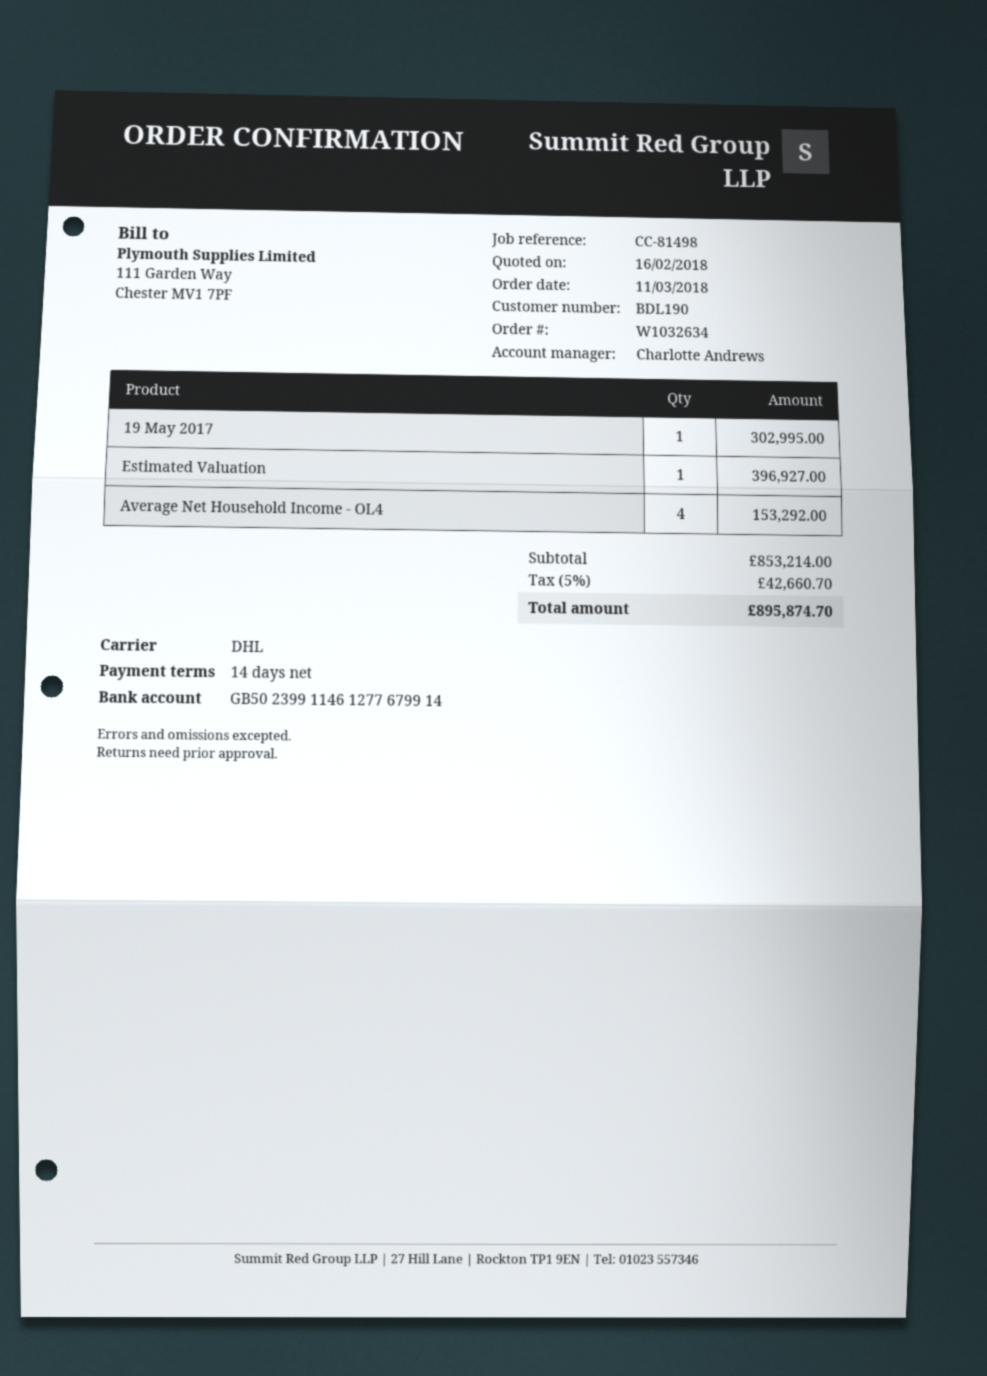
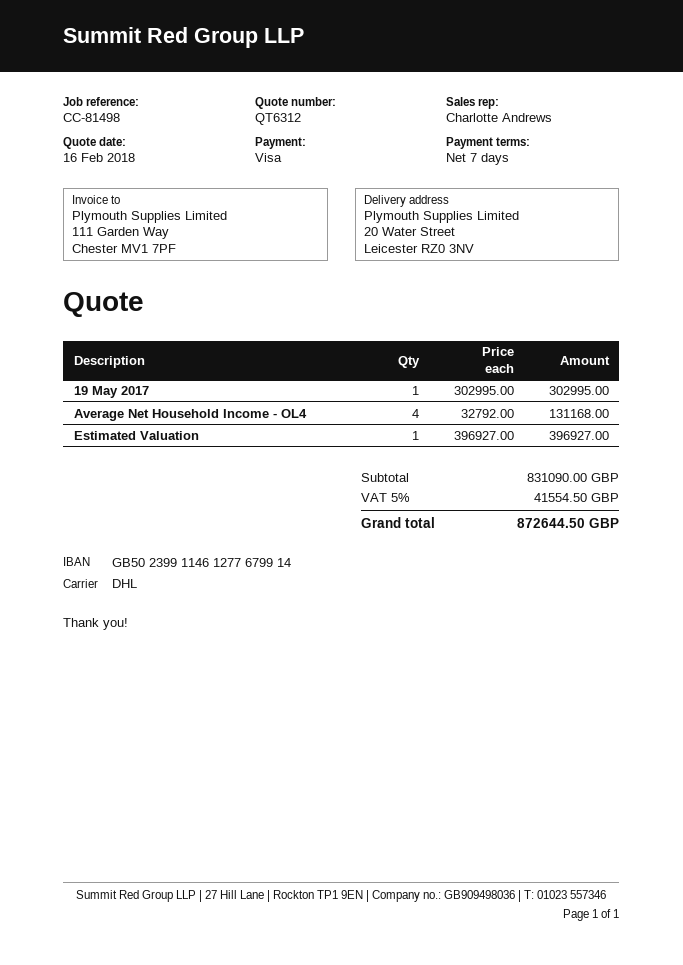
payment terms: 14 days -> 7 days
Average Net Household Income - OL4: 4 for 153292.00 -> 4 for 131168.00
subtotal: 853214.00 -> 831090.00
tax: 5% = 42660.70 -> 5% = 41554.50
total: 895874.70 -> 872644.50

